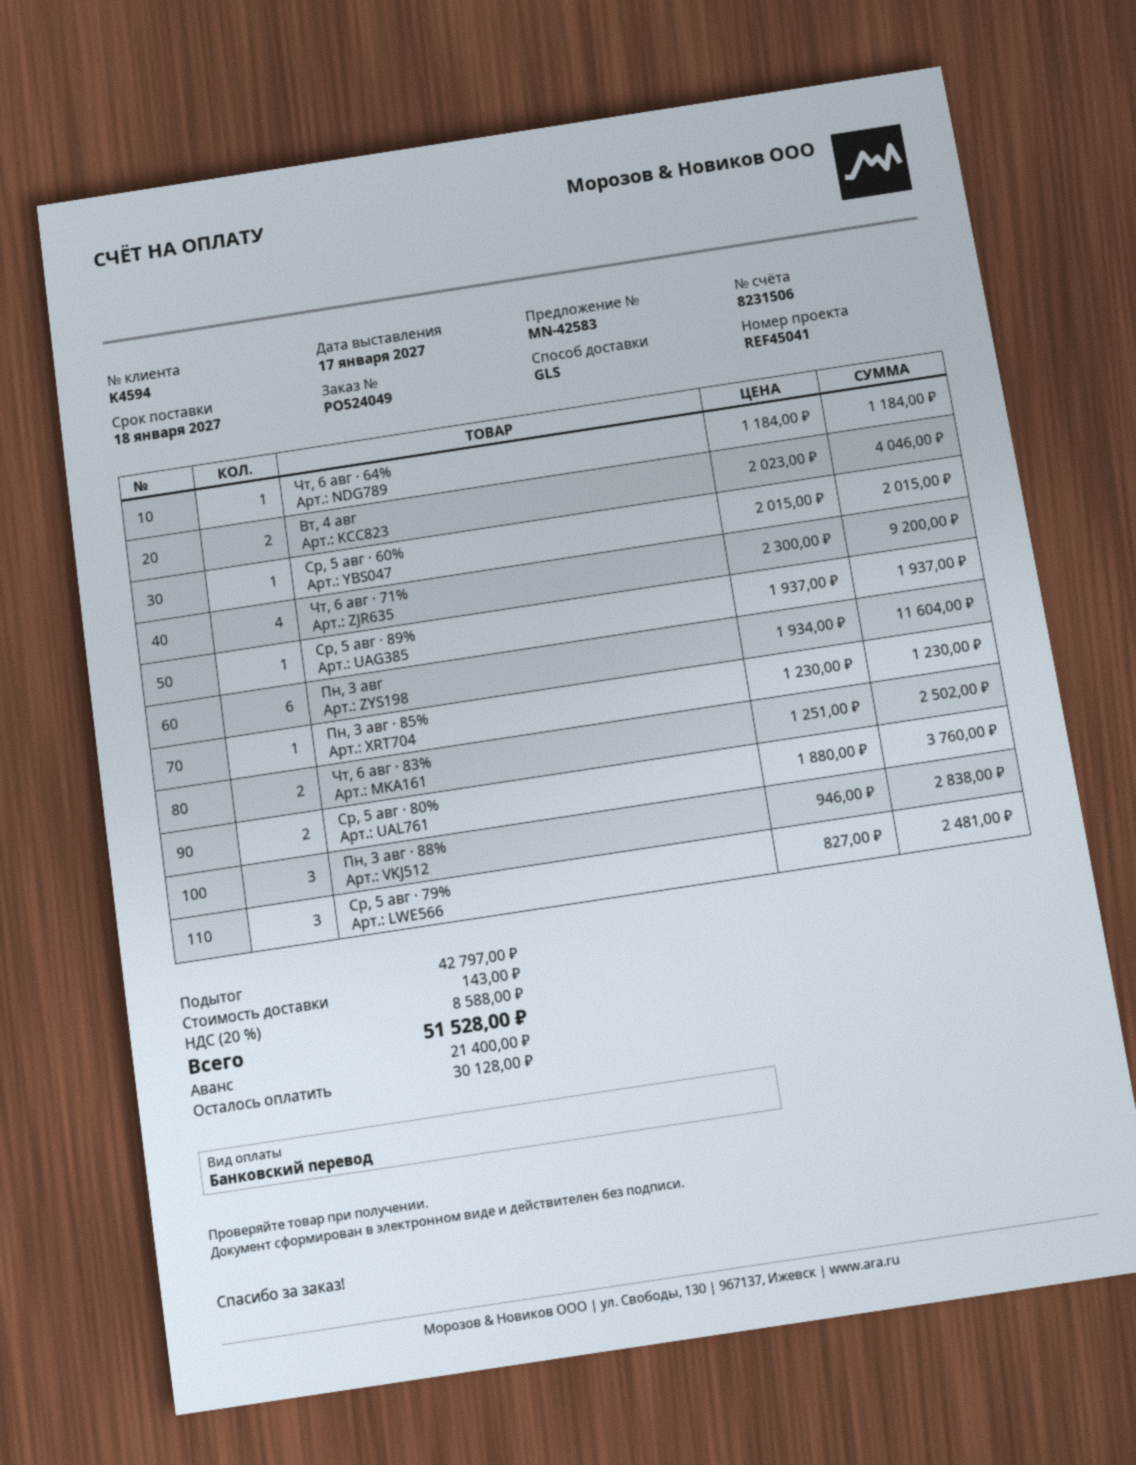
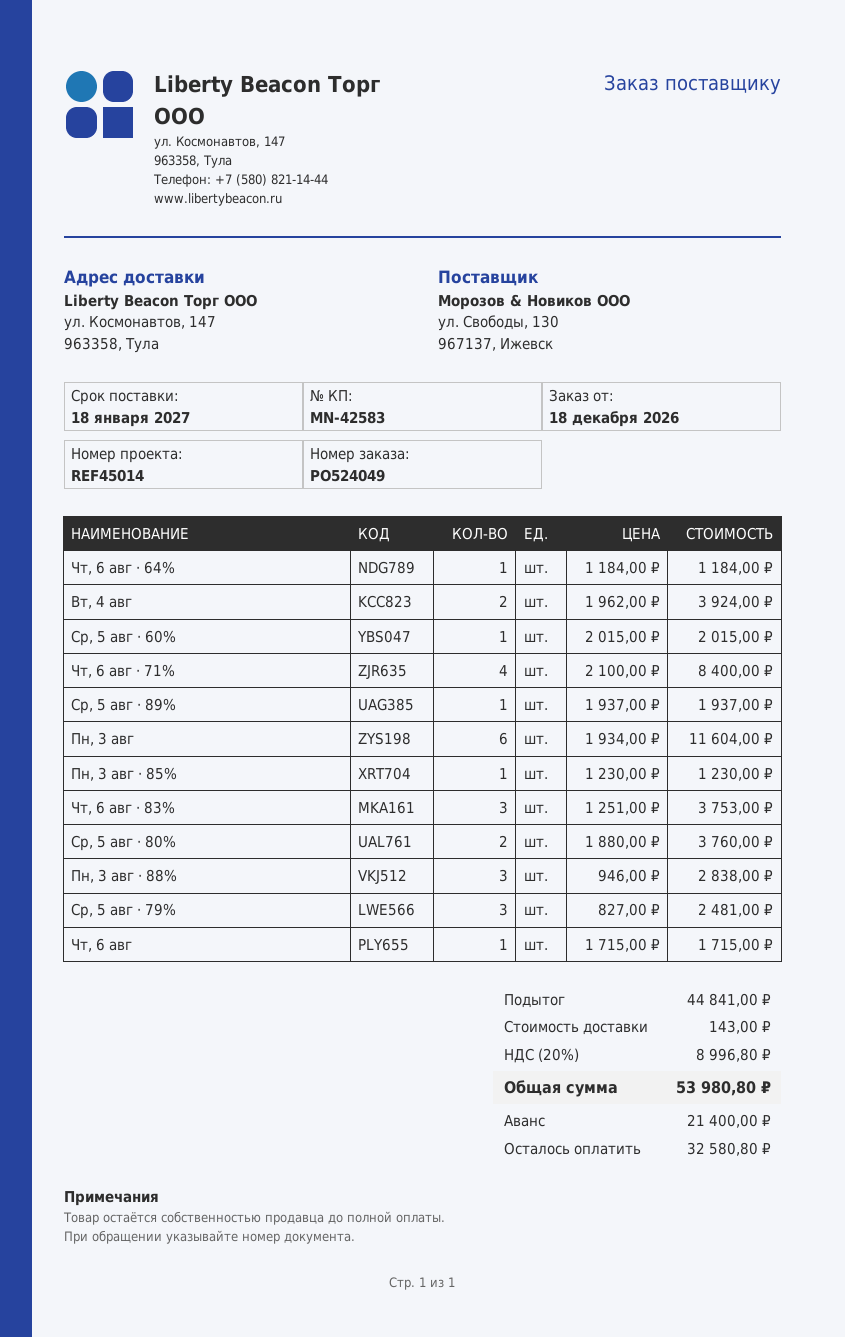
reference: REF45041 -> REF45014
Вт, 4 авг: 2 x 2023.00 = 4046.00 -> 2 x 1962.00 = 3924.00
Чт, 6 авг · 71%: 4 x 2300.00 = 9200.00 -> 4 x 2100.00 = 8400.00
Чт, 6 авг · 83%: 2 x 1251.00 = 2502.00 -> 3 x 1251.00 = 3753.00
Чт, 6 авг: none -> 1 x 1715.00 = 1715.00
subtotal: 42797.00 -> 44841.00
tax: 20% = 8588.00 -> 20% = 8996.80
total: 51528.00 -> 53980.80
balance: 30128.00 -> 32580.80

